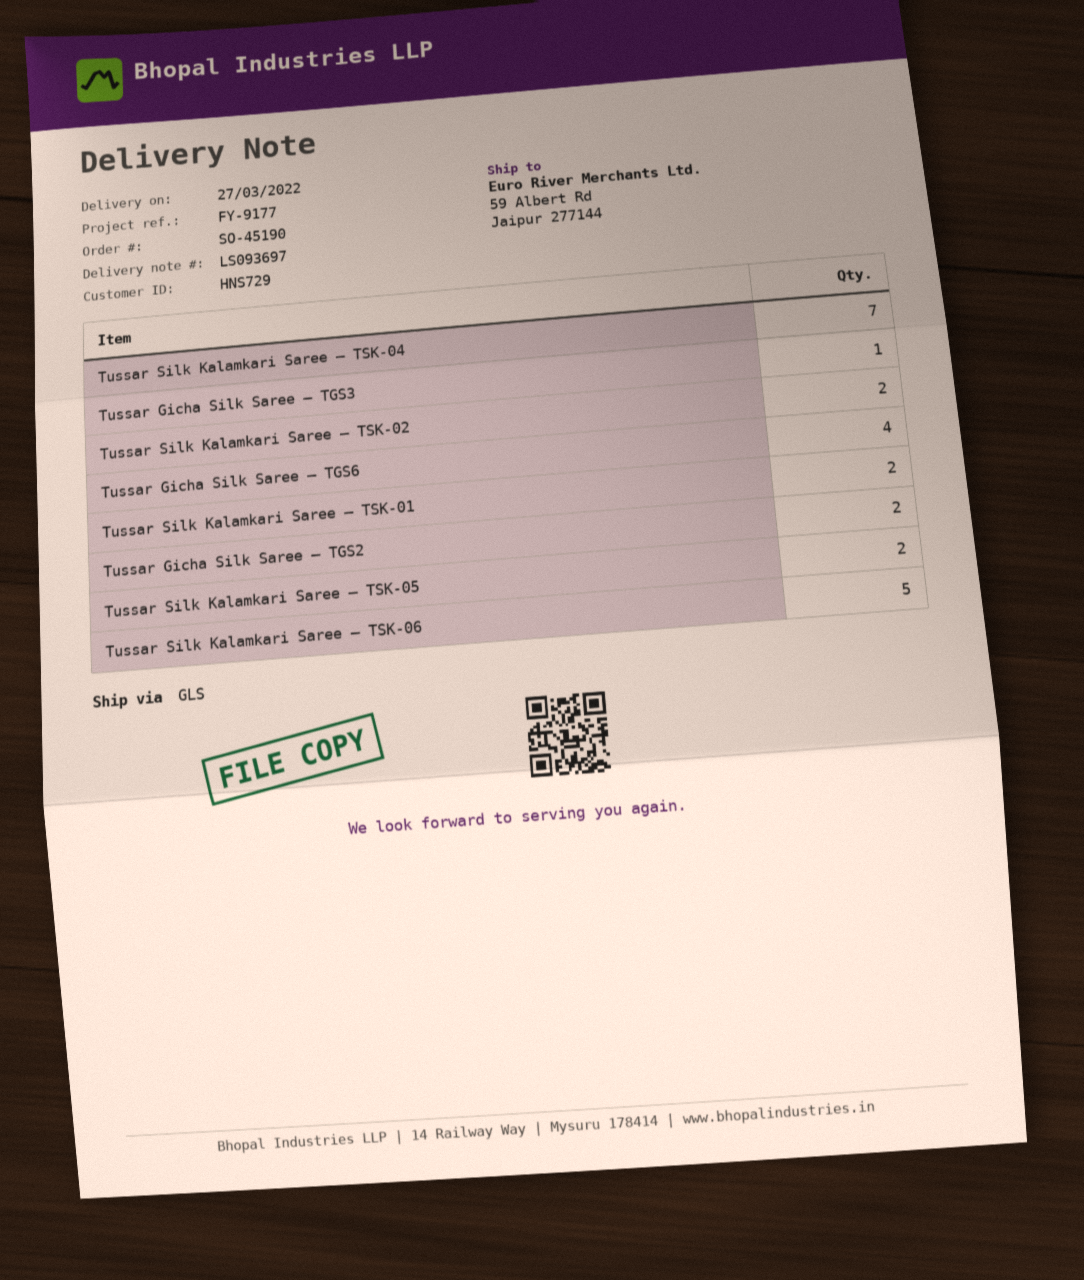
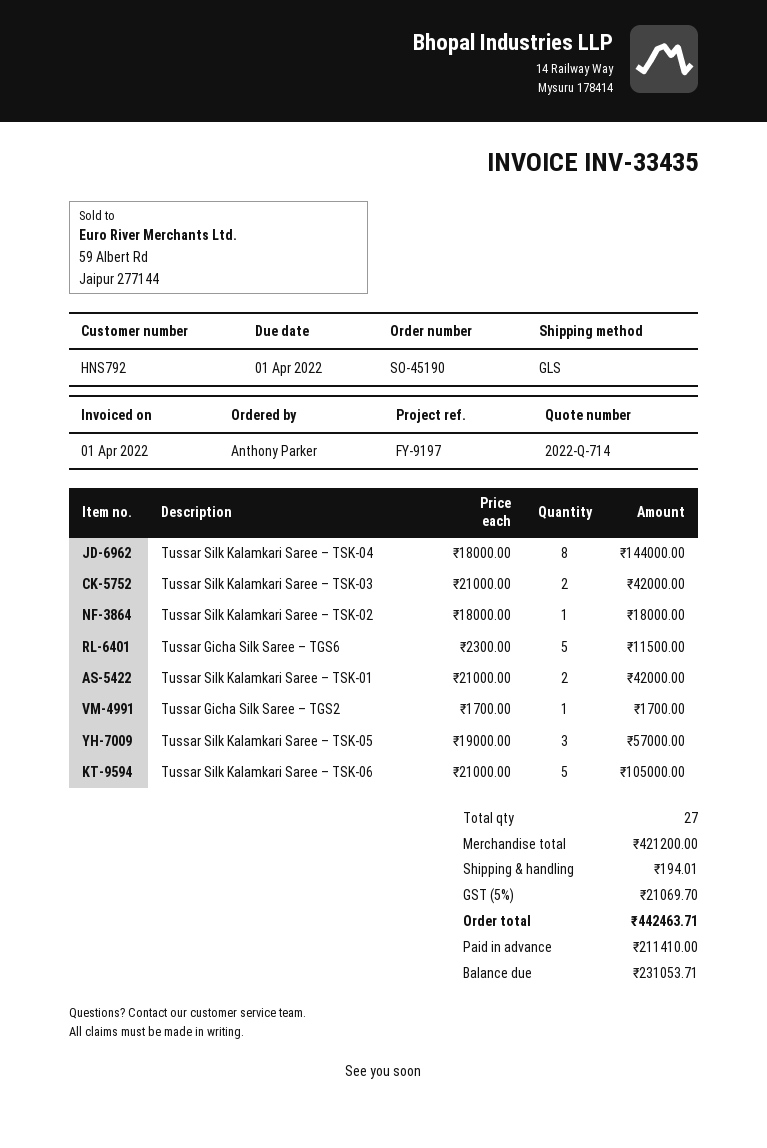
customer number: HNS729 -> HNS792
reference: FY-9177 -> FY-9197
Tussar Silk Kalamkari Saree – TSK-04: 7 -> 8
Tussar Gicha Silk Saree – TGS3: 1 -> none
Tussar Silk Kalamkari Saree – TSK-02: 2 -> 1
Tussar Gicha Silk Saree – TGS6: 4 -> 5
Tussar Gicha Silk Saree – TGS2: 2 -> 1
Tussar Silk Kalamkari Saree – TSK-05: 2 -> 3
Tussar Silk Kalamkari Saree – TSK-03: none -> 2

